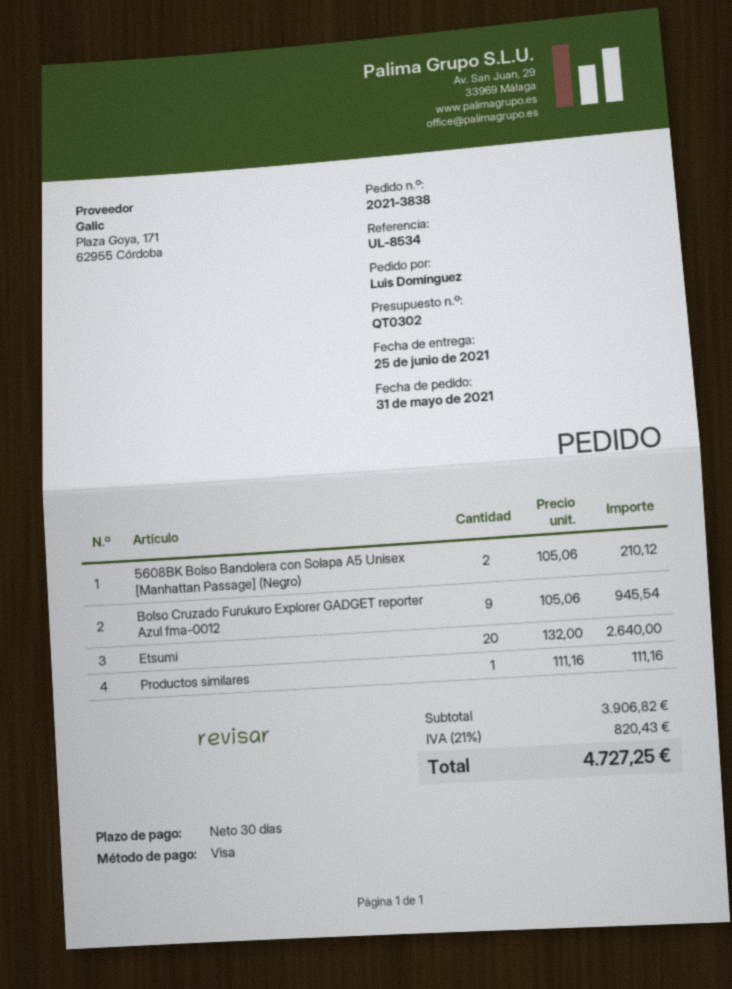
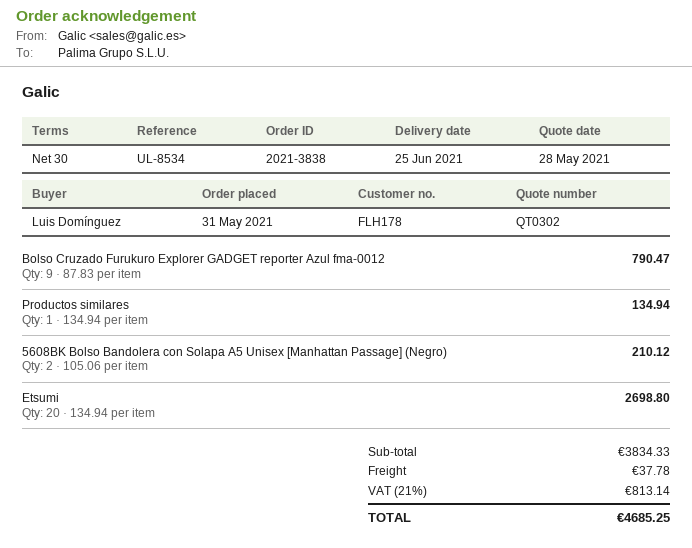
Bolso Cruzado Furukuro Explorer GADGET reporter Azul fma-0012: 9 x 105.06 = 945.54 -> 9 x 87.83 = 790.47
Etsumi: 20 x 132.00 = 2640.00 -> 20 x 134.94 = 2698.80
Productos similares: 1 x 111.16 = 111.16 -> 1 x 134.94 = 134.94
subtotal: 3906.82 -> 3834.33
shipping: none -> 37.78
tax: 21% = 820.43 -> 21% = 813.14
total: 4727.25 -> 4685.25

